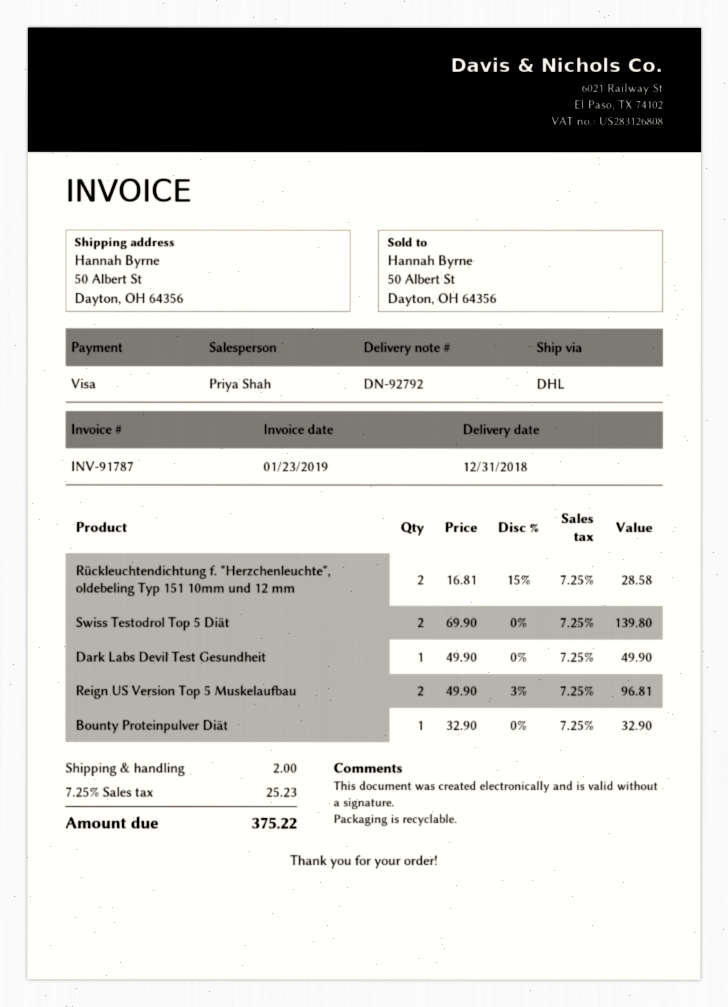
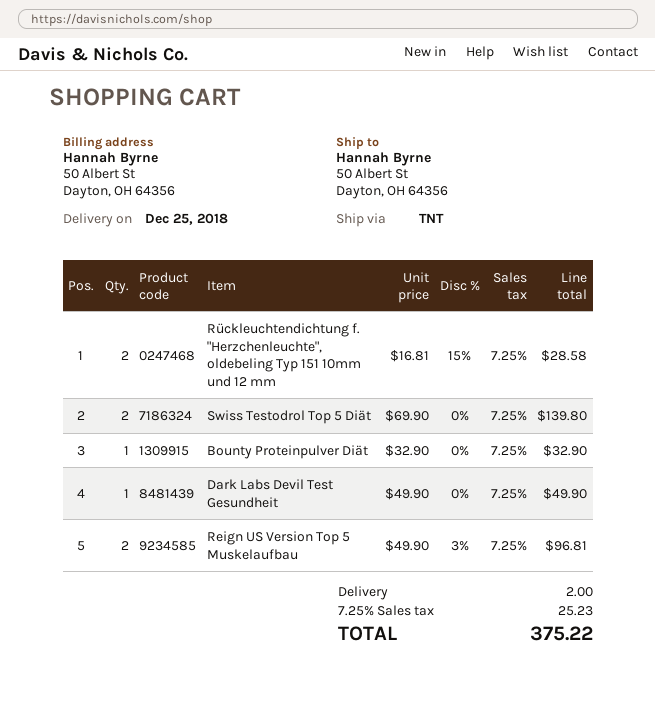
delivery date: 2018-12-31 -> 2018-12-25
shipping method: DHL -> TNT

